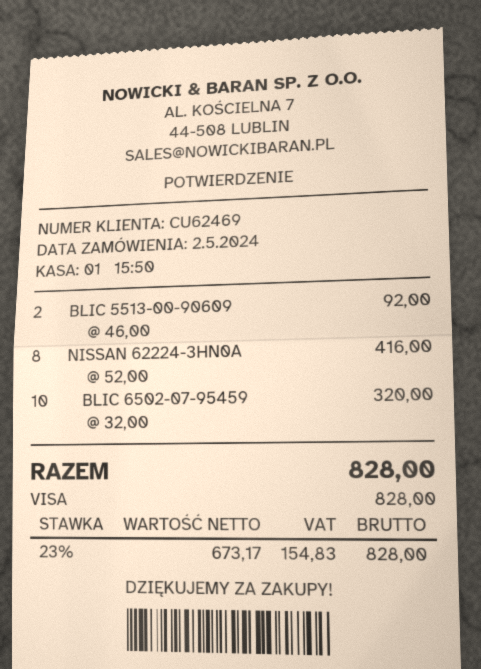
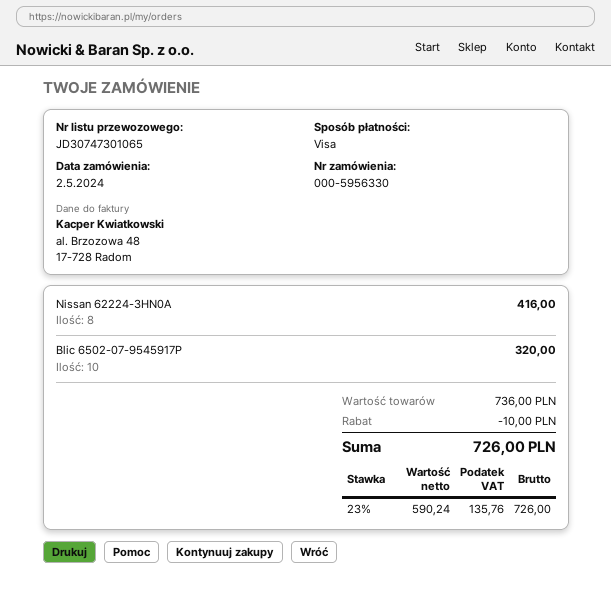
BLIC 5513-00-90609: 2 for 92.00 -> none
discount: none -> 10.00
net: 673.17 -> 590.24
tax: 23% = 154.83 -> 23% = 135.76
total: 828.00 -> 726.00

